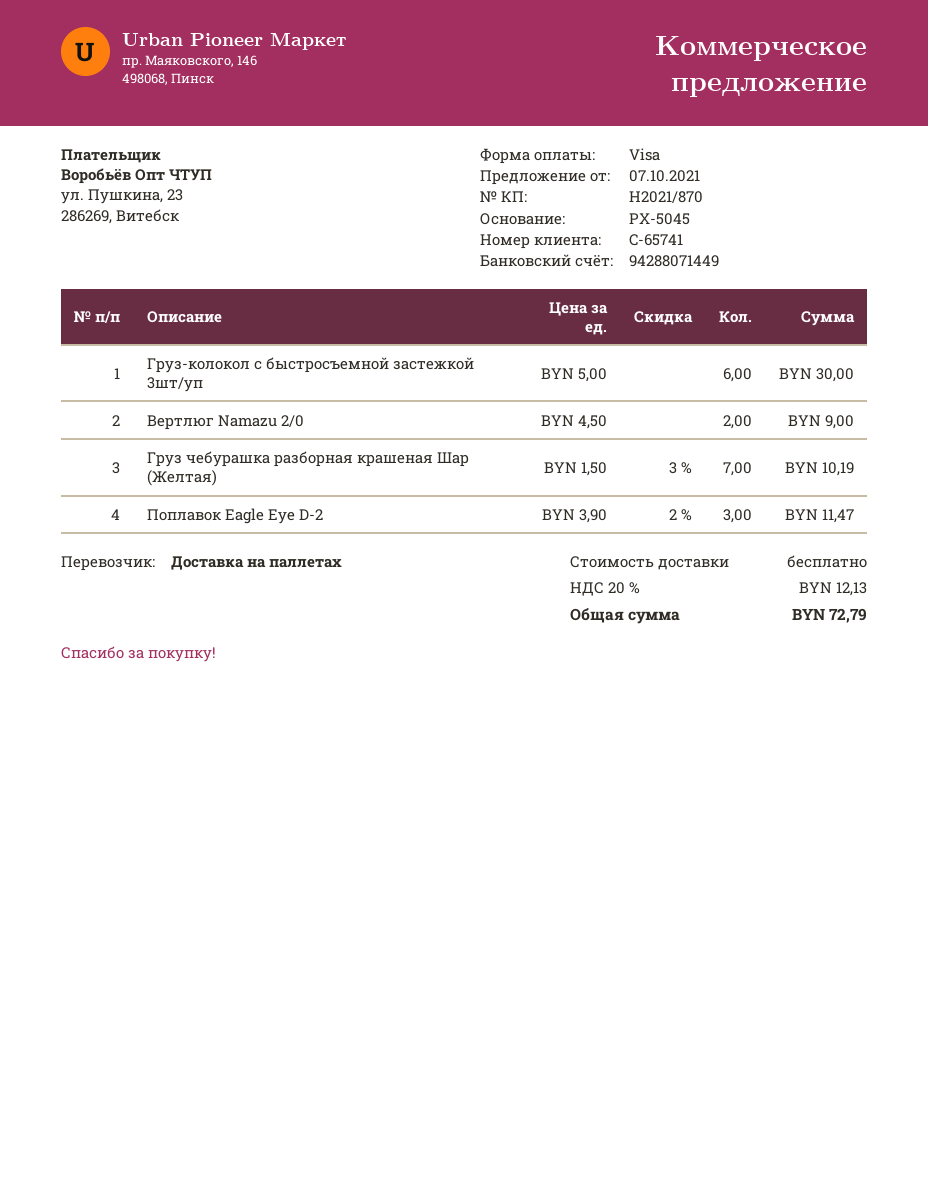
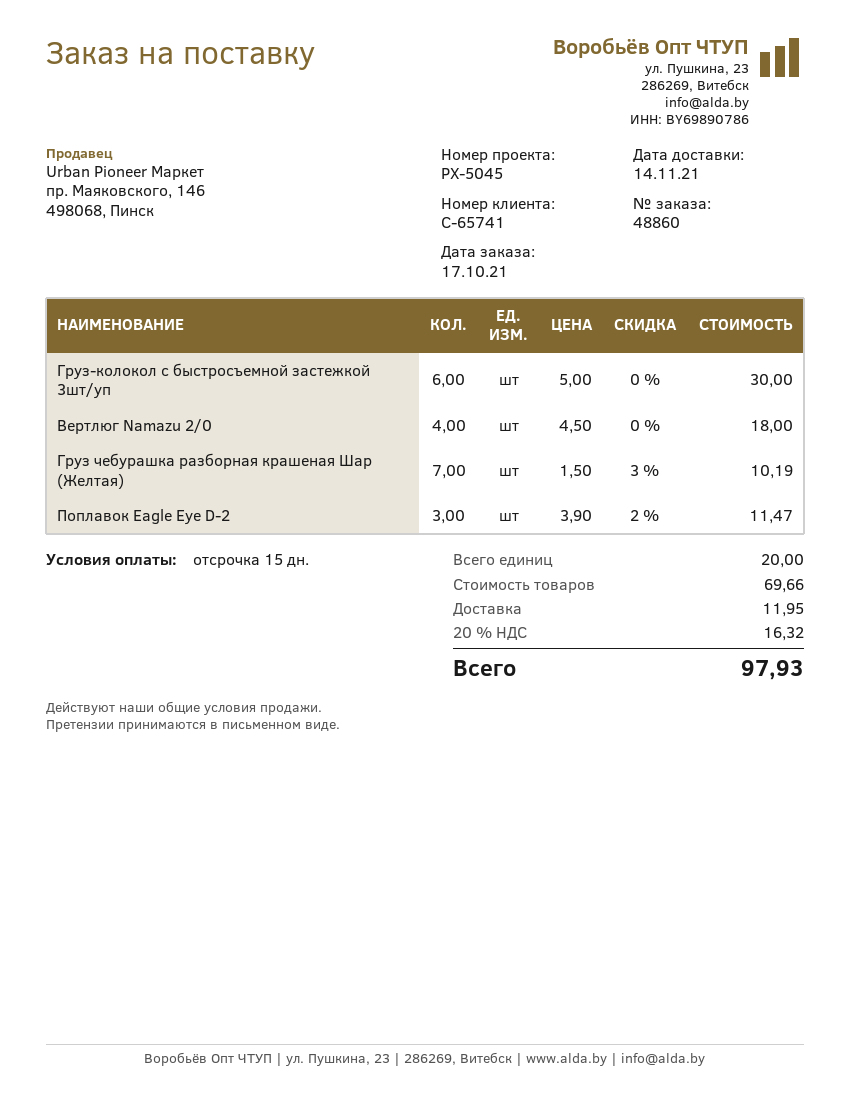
Вертлюг Namazu 2/0: 2 x 4.50 = 9.00 -> 4 x 4.50 = 18.00
shipping: 0.00 -> 11.95
tax: 20% = 12.13 -> 20% = 16.32
total: 72.79 -> 97.93

